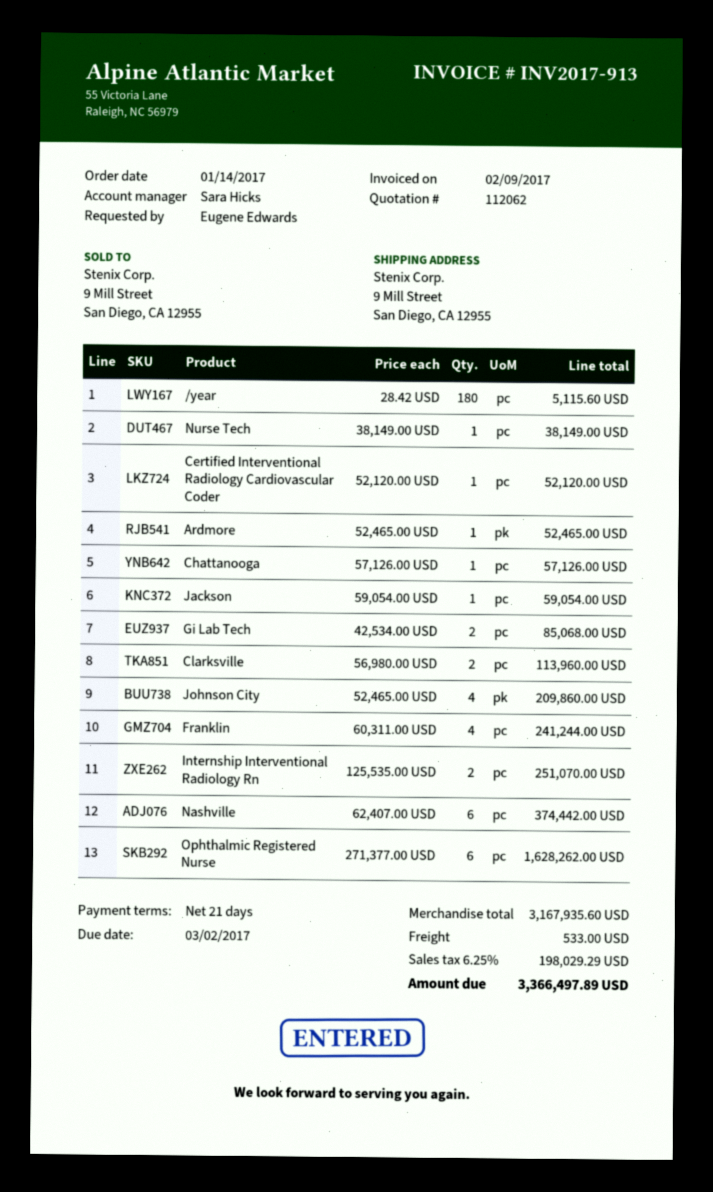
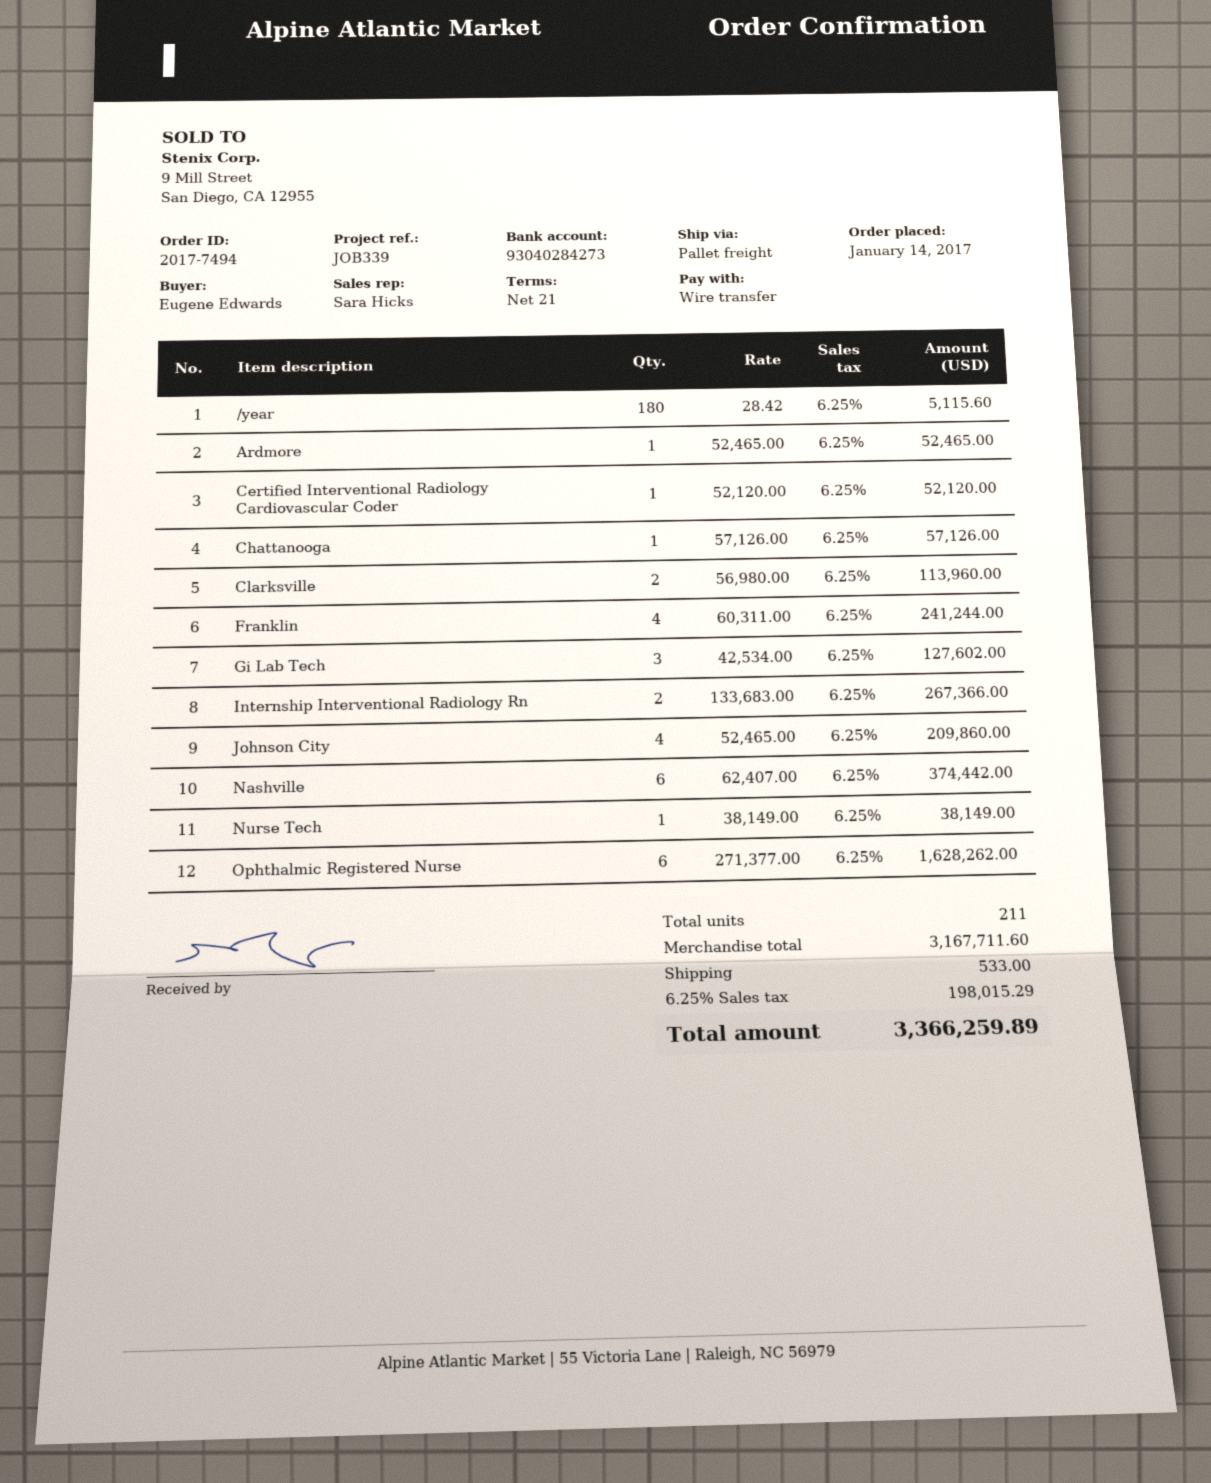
Jackson: 1 x 59054.00 = 59054.00 -> none
Gi Lab Tech: 2 x 42534.00 = 85068.00 -> 3 x 42534.00 = 127602.00
Internship Interventional Radiology Rn: 2 x 125535.00 = 251070.00 -> 2 x 133683.00 = 267366.00
subtotal: 3167935.60 -> 3167711.60
tax: 6.25% = 198029.29 -> 6.25% = 198015.29
total: 3366497.89 -> 3366259.89

